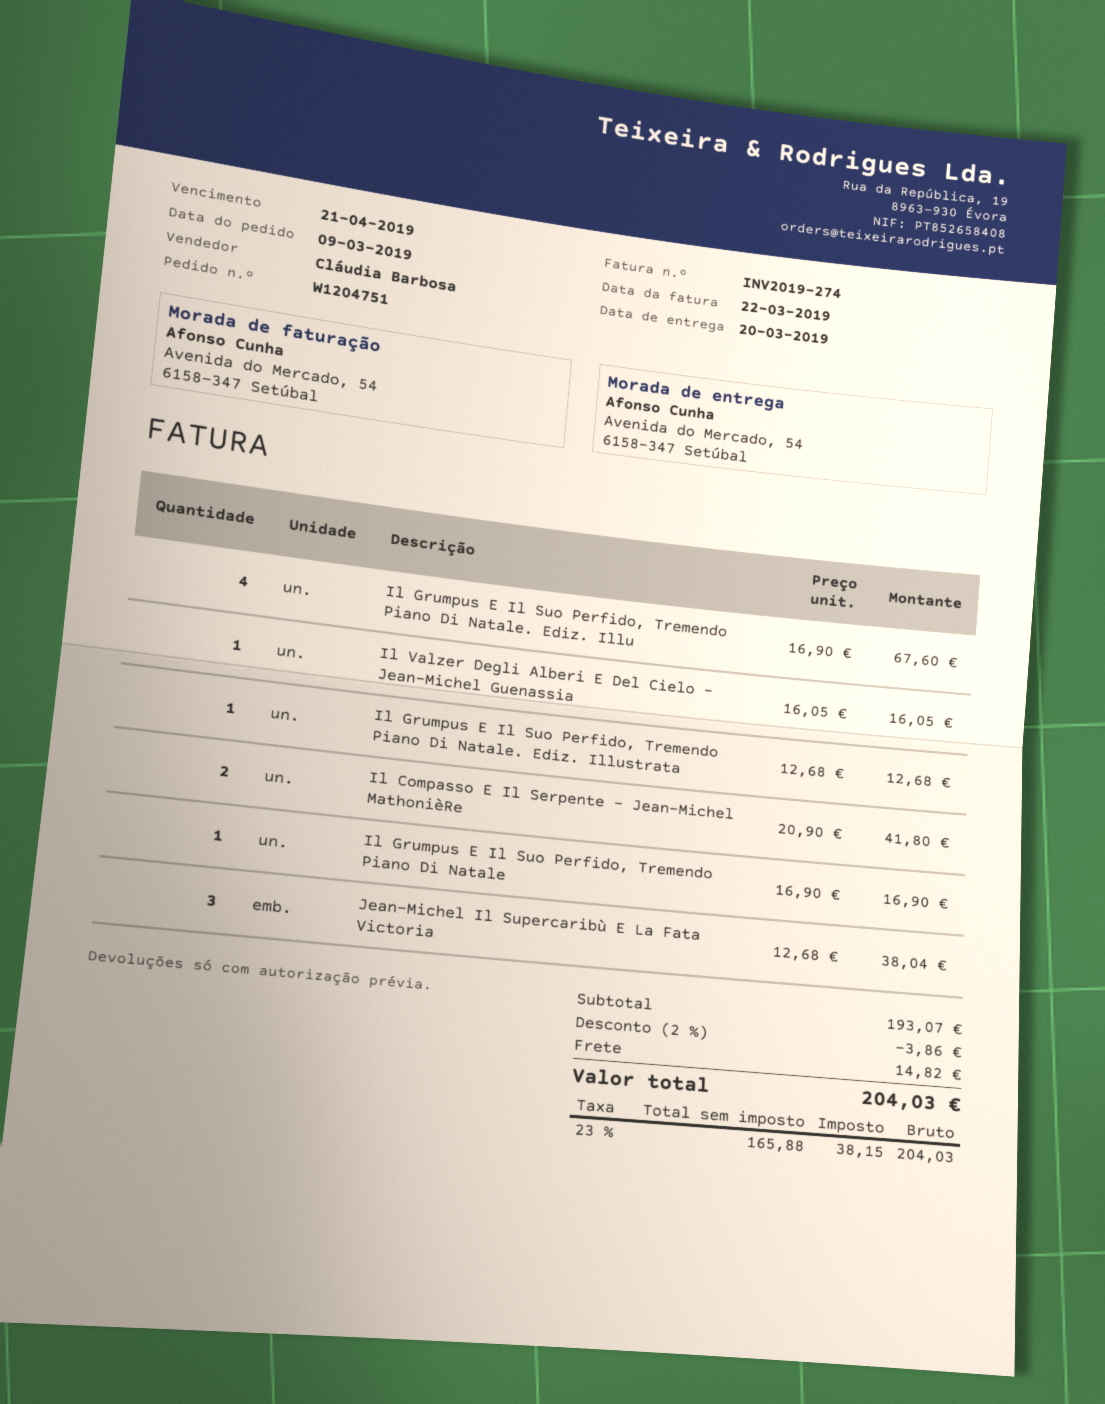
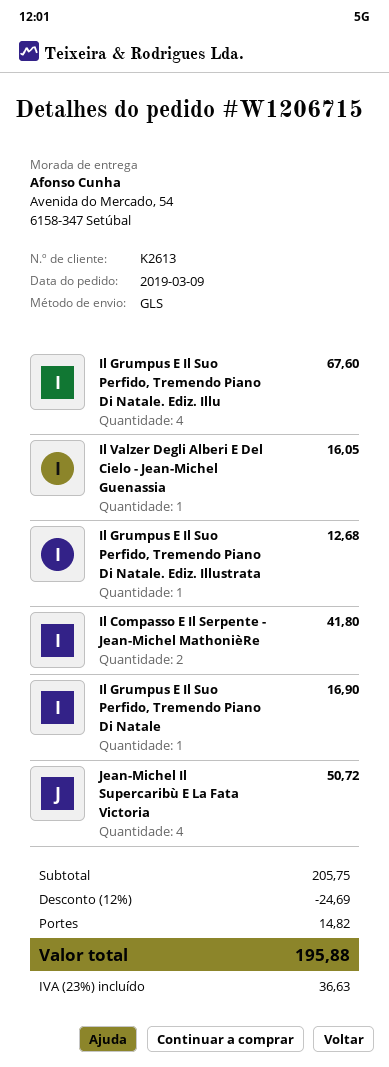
order number: W1204751 -> W1206715
Jean-Michel Il Supercaribù E La Fata Victoria: 3 for 38.04 -> 4 for 50.72
subtotal: 193.07 -> 205.75
discount: 2% = 3.86 -> 12% = 24.69
tax: 23% = 38.15 -> 23% = 36.63
total: 204.03 -> 195.88

